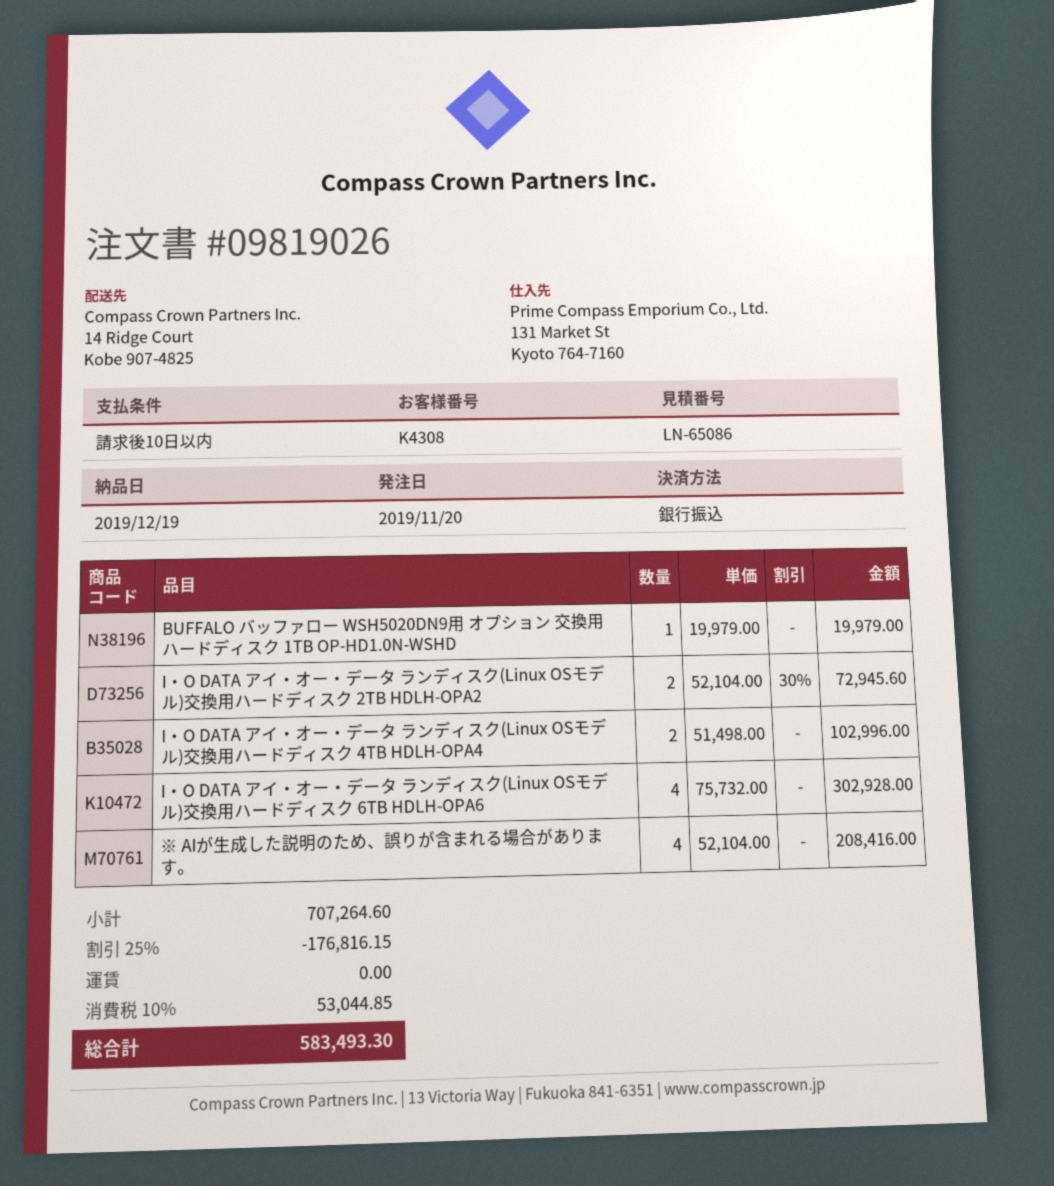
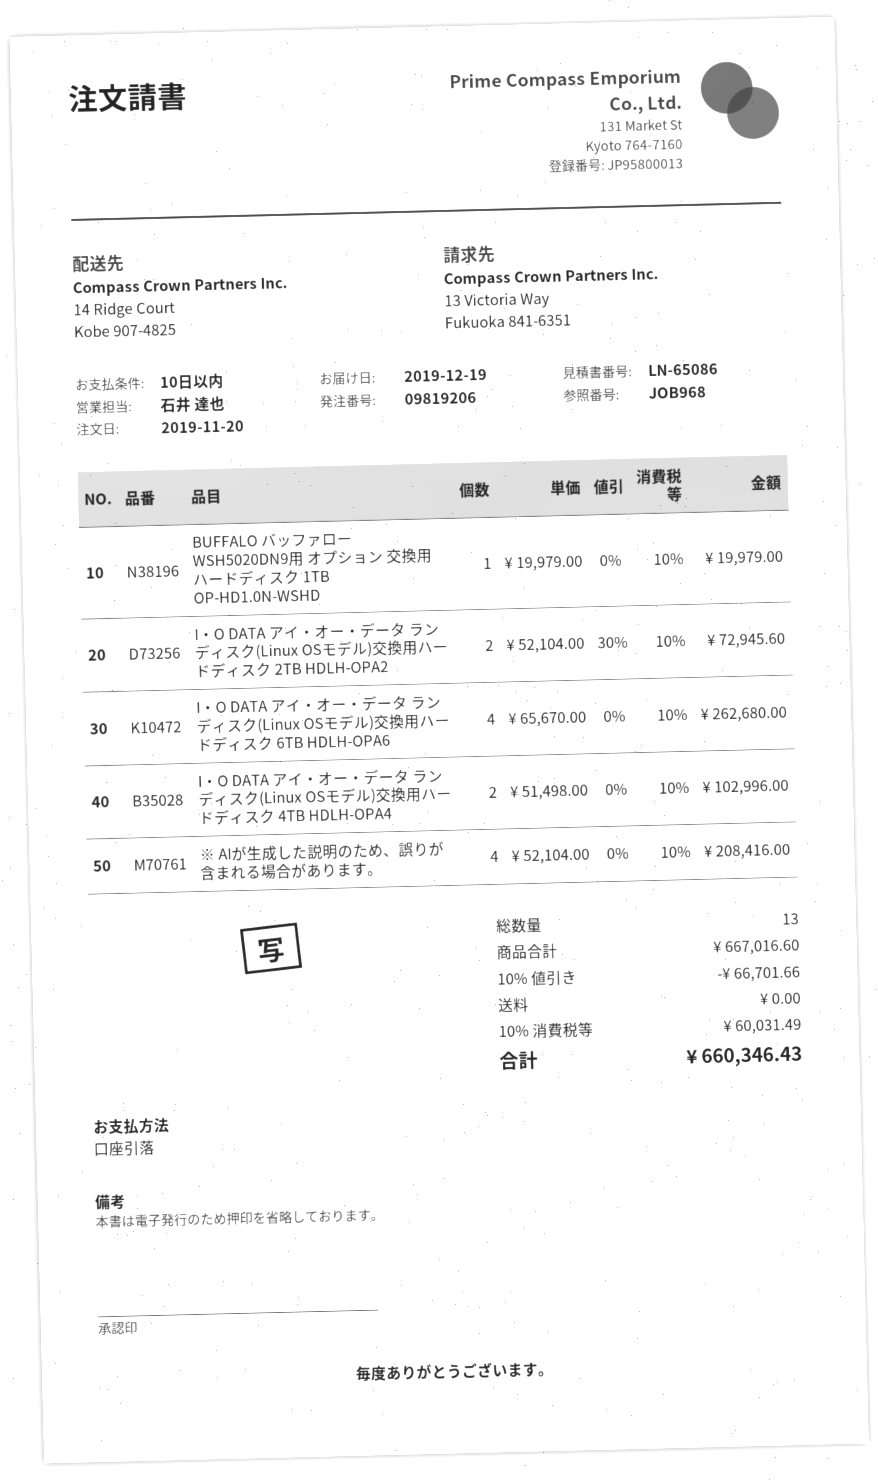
order number: 09819026 -> 09819206
payment method: bank transfer -> direct debit
I・O DATA アイ・オー・データ ランディスク(Linux OSモデル)交換用ハードディスク 6TB HDLH-OPA6: 4 x 75732.00 = 302928.00 -> 4 x 65670.00 = 262680.00
subtotal: 707264.60 -> 667016.60
discount: 25% = 176816.15 -> 10% = 66701.66
tax: 10% = 53044.85 -> 10% = 60031.49
total: 583493.30 -> 660346.43

